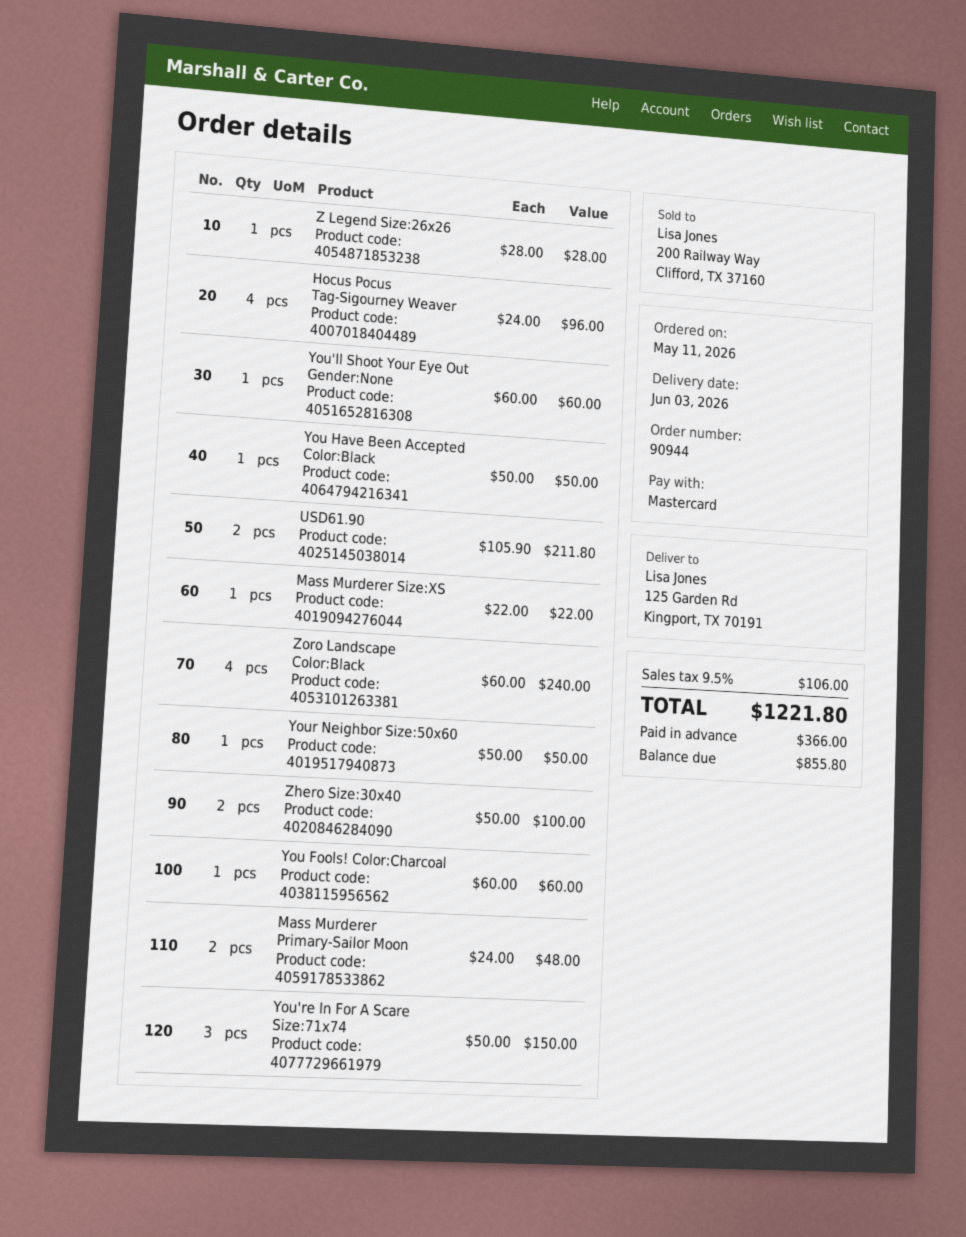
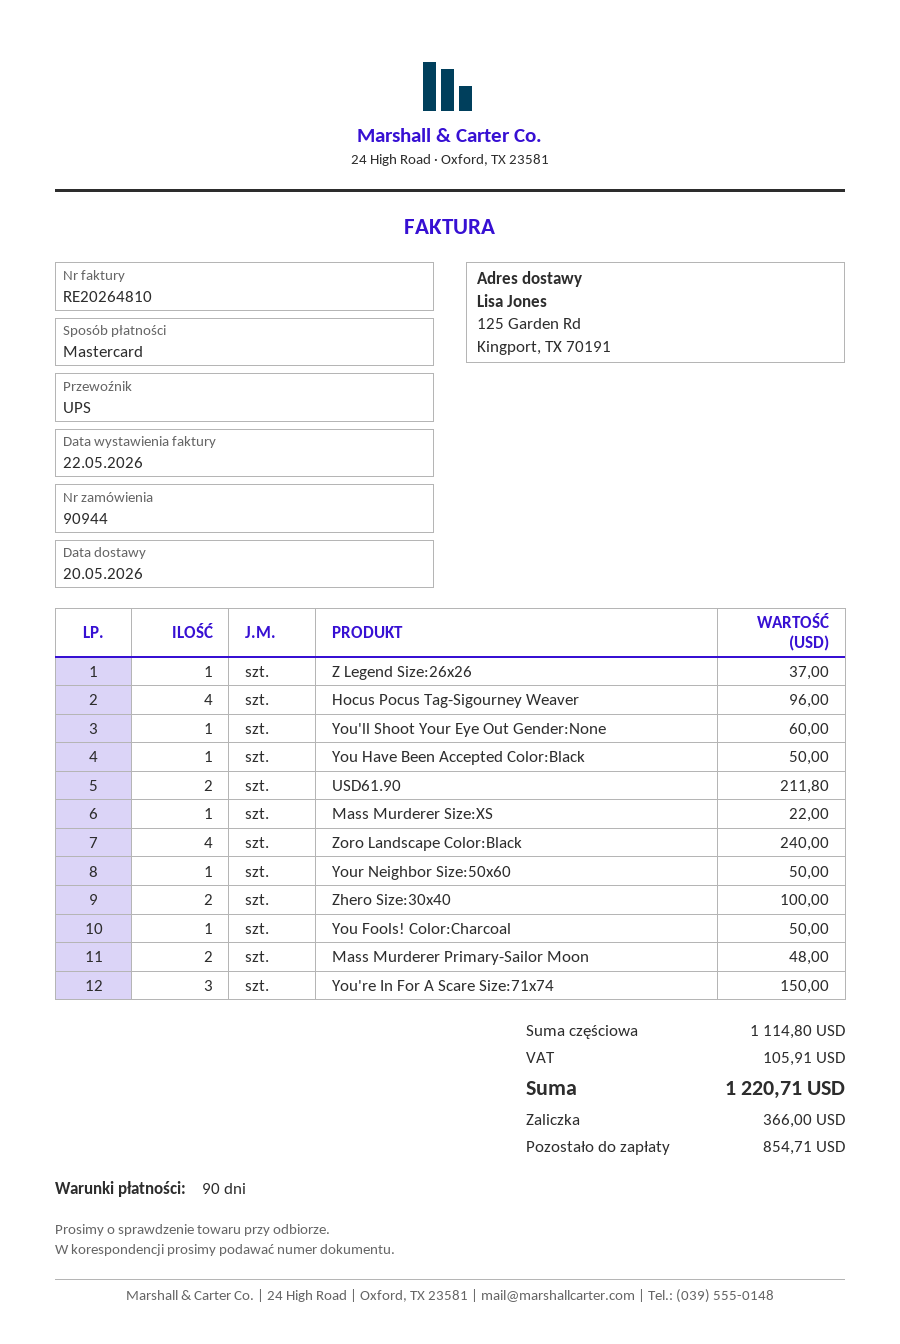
delivery date: 2026-06-03 -> 2026-05-20
Z Legend Size:26x26: 1 for 28.00 -> 1 for 37.00
You Fools! Color:Charcoal: 1 for 60.00 -> 1 for 50.00
tax: 106.00 -> 105.91
total: 1221.80 -> 1220.71
balance: 855.80 -> 854.71

